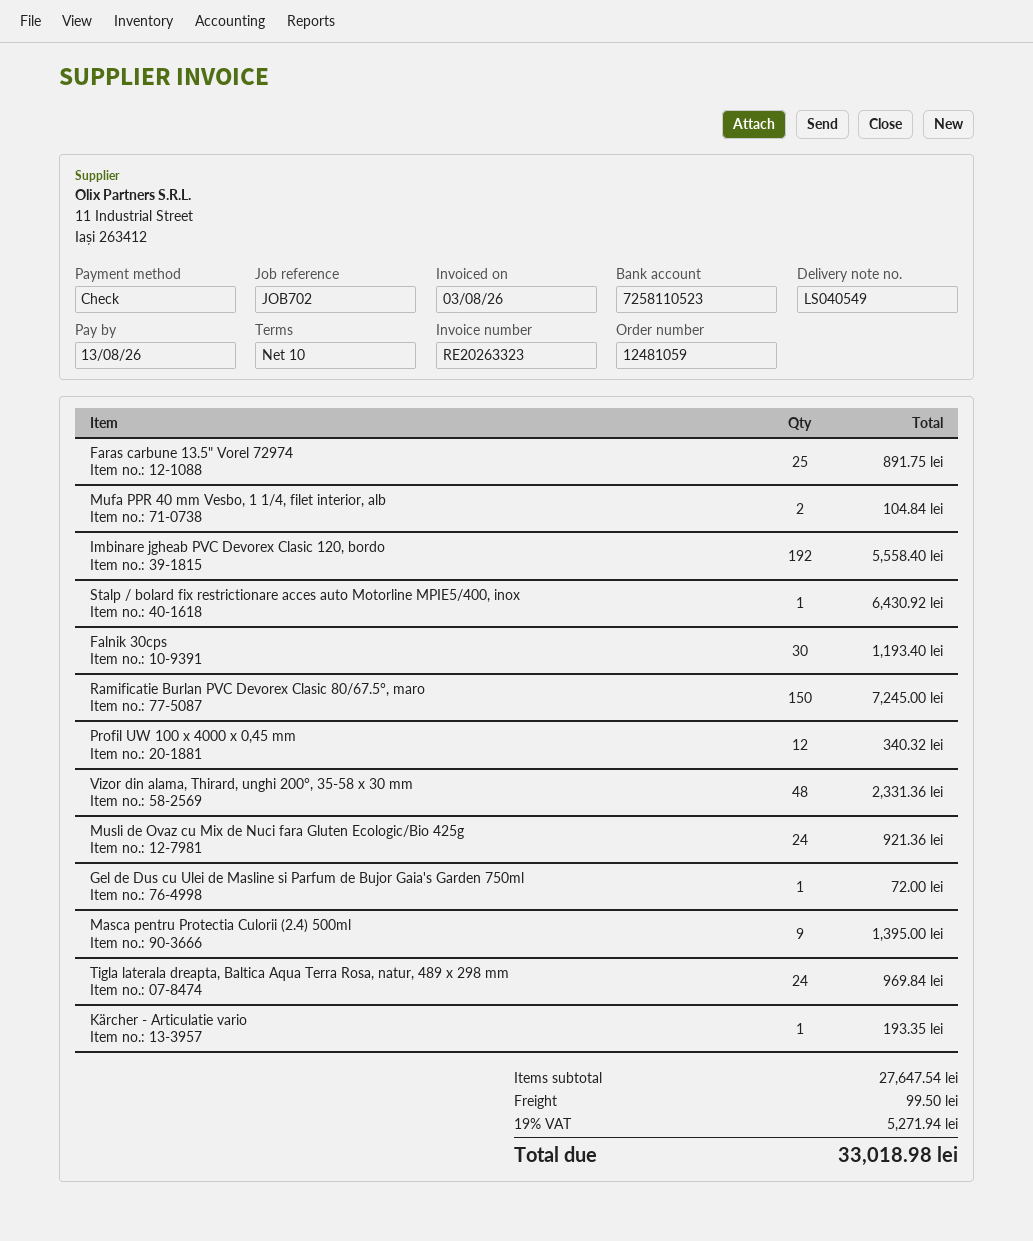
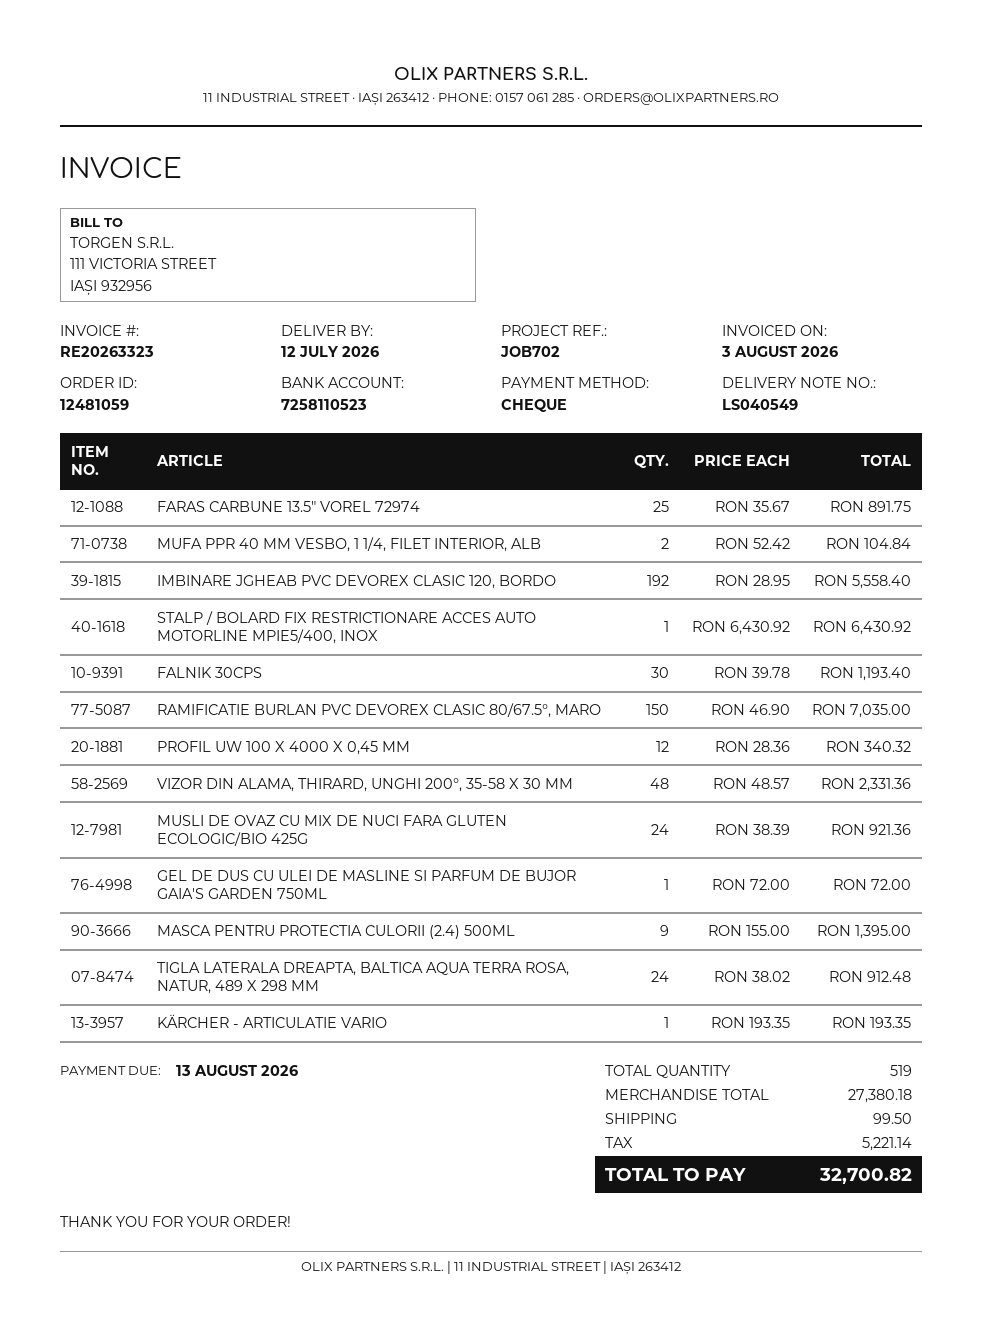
Ramificatie Burlan PVC Devorex Clasic 80/67.5°, maro: 150 for 7245.00 -> 150 for 7035.00
Tigla laterala dreapta, Baltica Aqua Terra Rosa, natur, 489 x 298 mm: 24 for 969.84 -> 24 for 912.48
subtotal: 27647.54 -> 27380.18
tax: 5271.94 -> 5221.14
total: 33018.98 -> 32700.82

